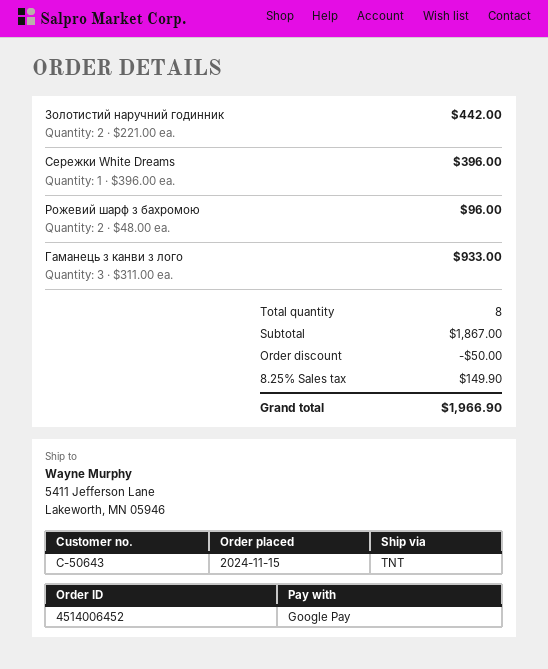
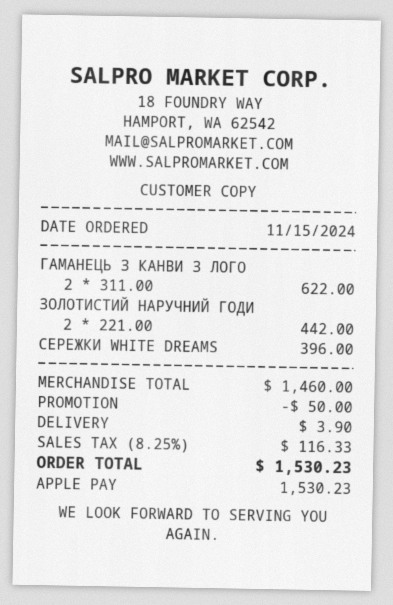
payment method: Google Pay -> Apple Pay
Рожевий шарф з бахромою: 2 x 48.00 = 96.00 -> none
Гаманець з канви з лого: 3 x 311.00 = 933.00 -> 2 x 311.00 = 622.00
subtotal: 1867.00 -> 1460.00
shipping: none -> 3.90
tax: 8.25% = 149.90 -> 8.25% = 116.33
total: 1966.90 -> 1530.23

